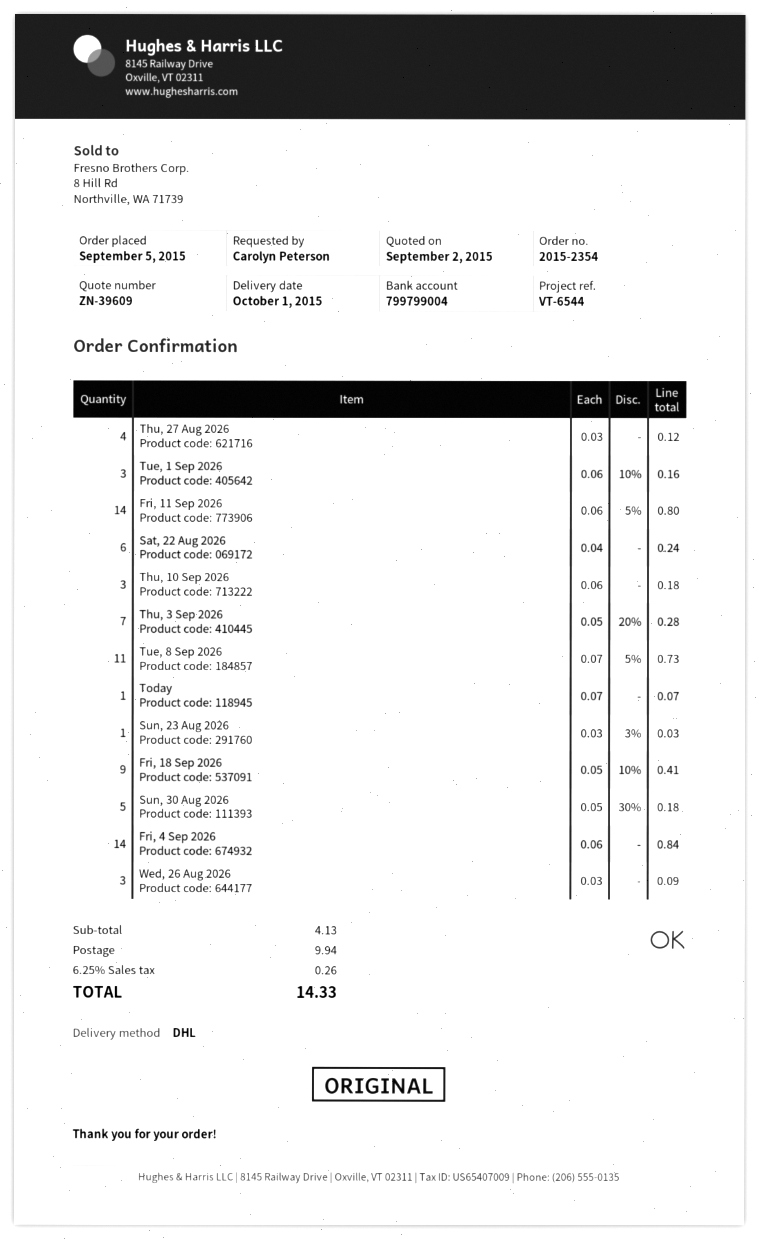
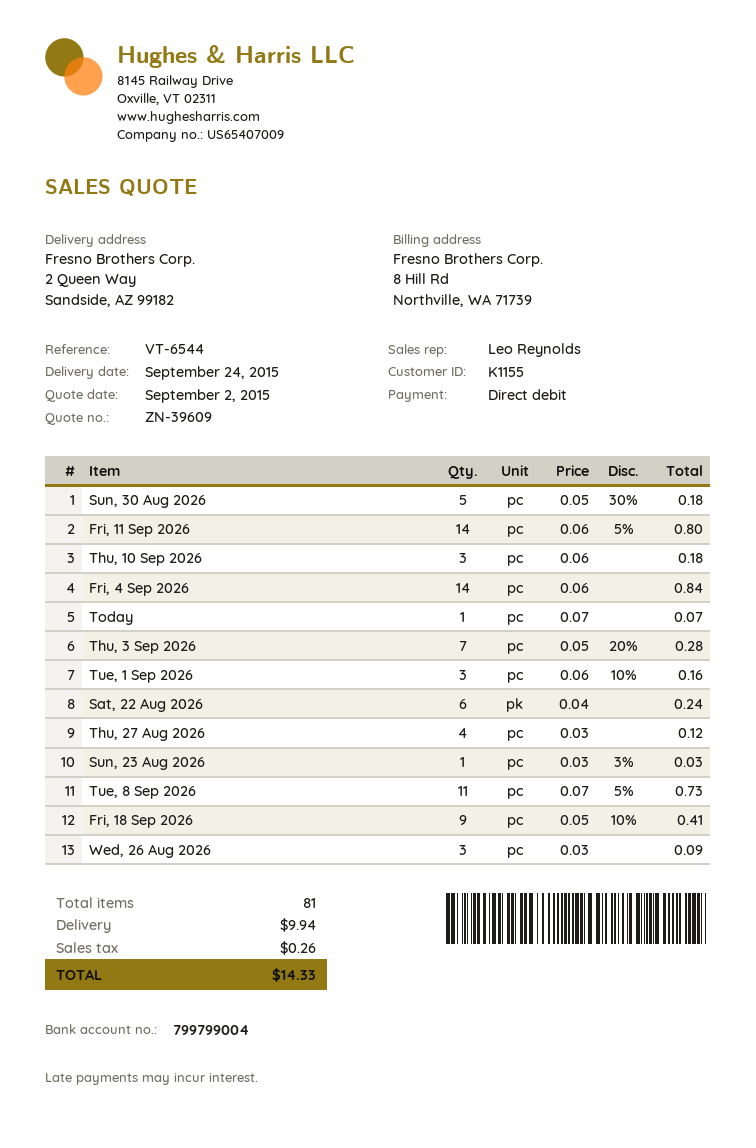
delivery date: 2015-10-01 -> 2015-09-24

